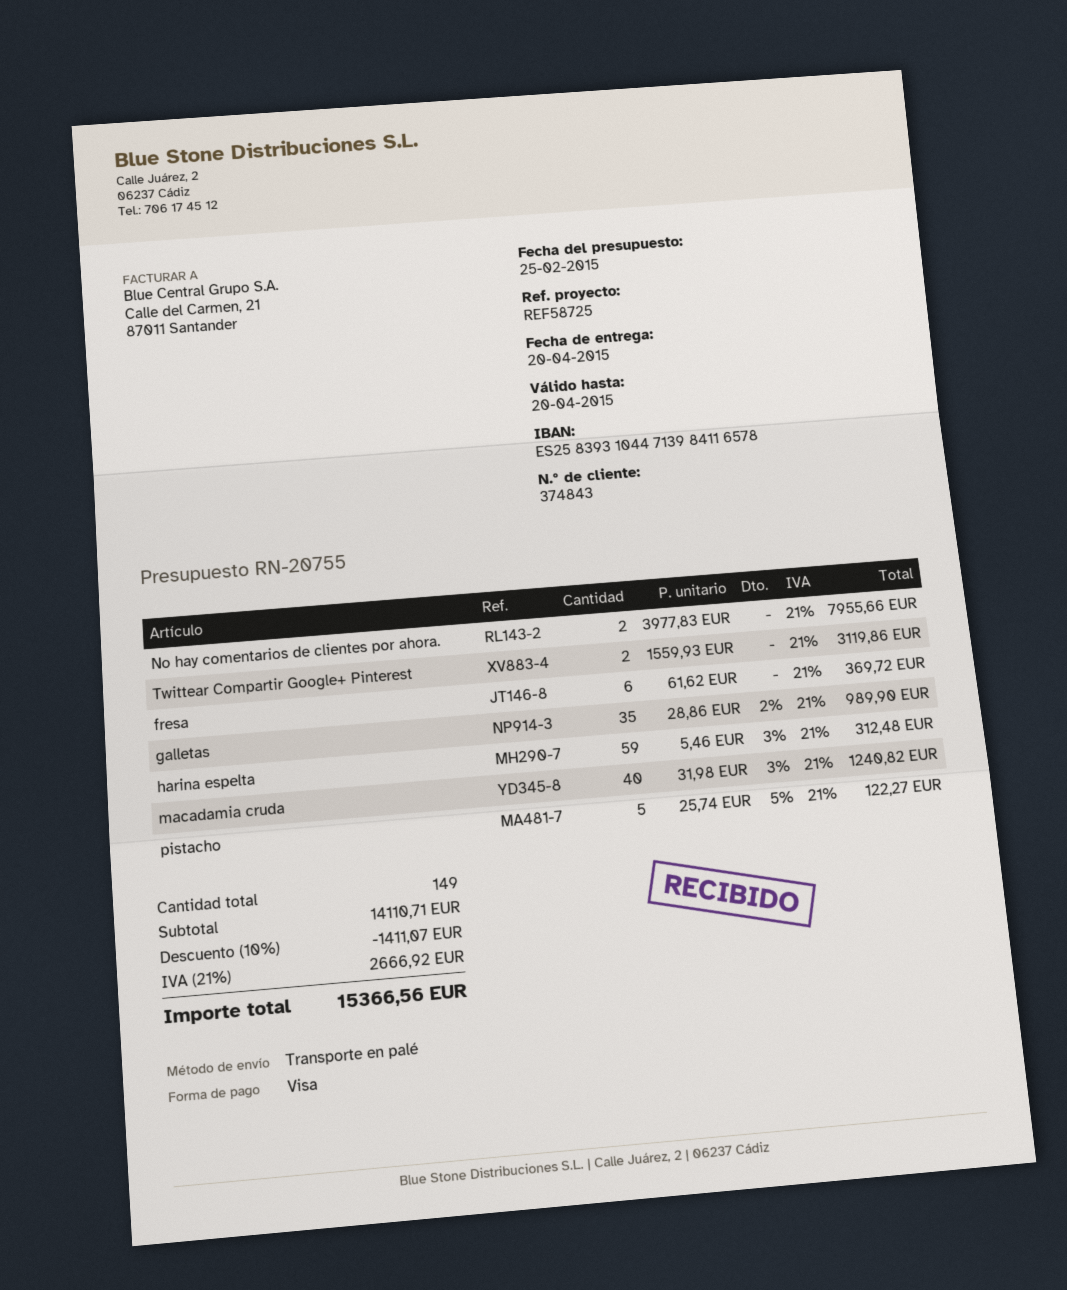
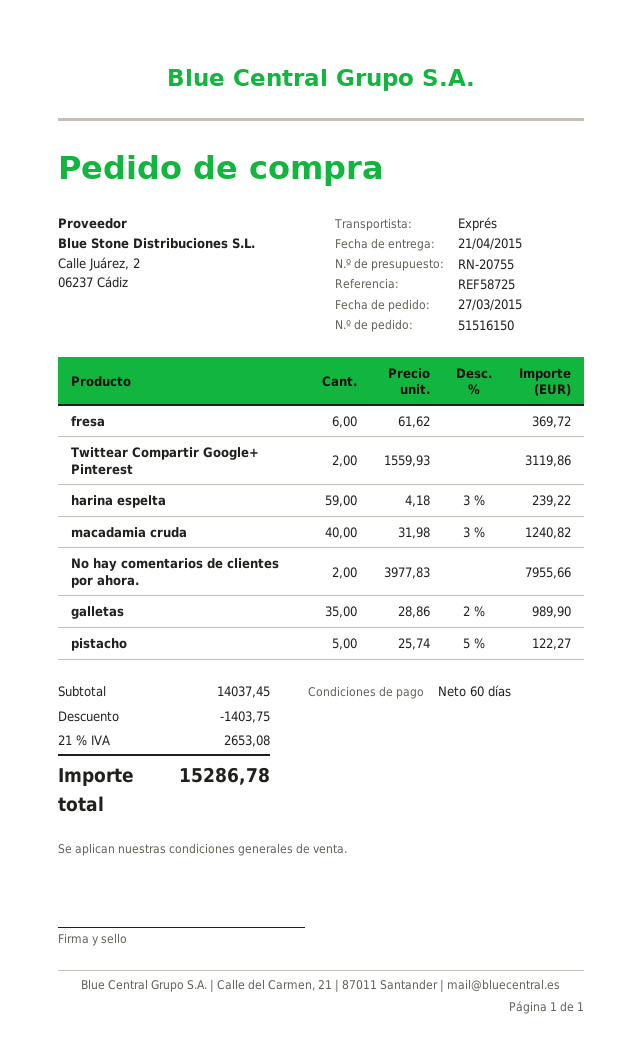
delivery date: 2015-04-20 -> 2015-04-21
shipping method: pallet freight -> express
harina espelta: 59 x 5.46 - 3% = 312.48 -> 59 x 4.18 - 3% = 239.22
subtotal: 14110.71 -> 14037.45
discount: 1411.07 -> 1403.75
tax: 21% = 2666.92 -> 21% = 2653.08
total: 15366.56 -> 15286.78

